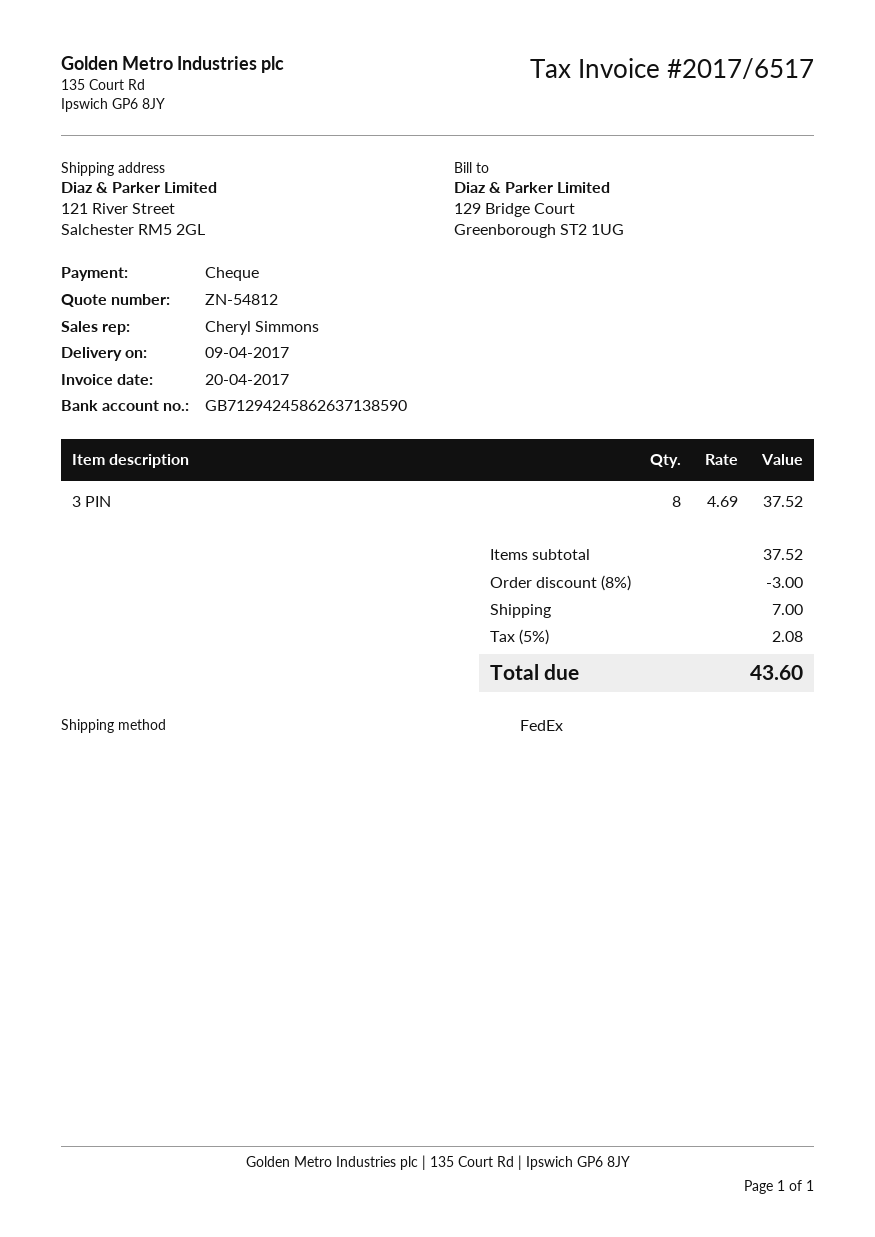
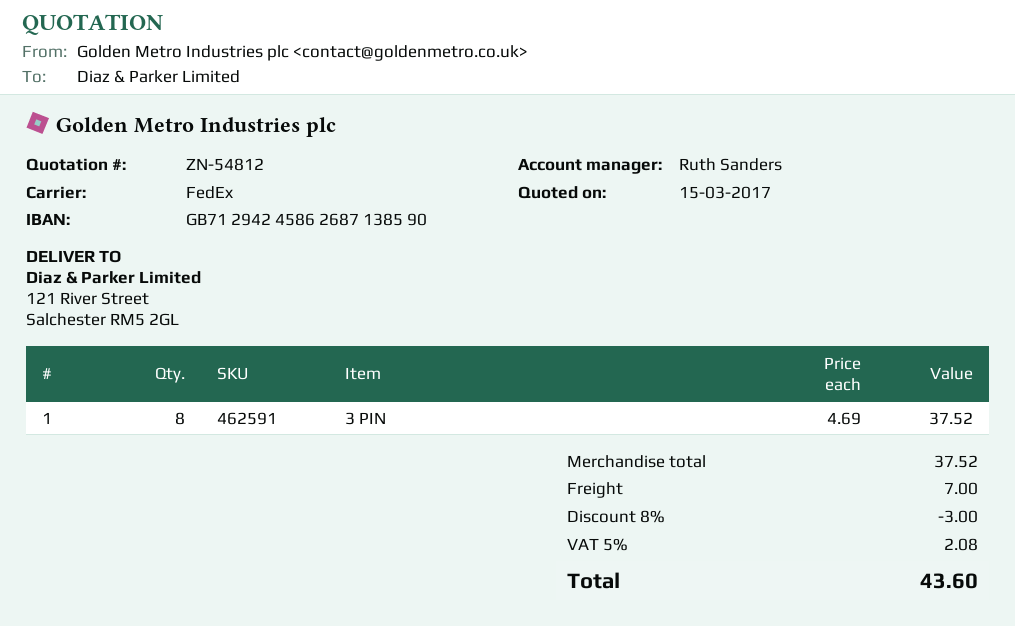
sales rep: Cheryl Simmons -> Ruth Sanders
bank account: GB71294245862637138590 -> GB71294245862687138590

